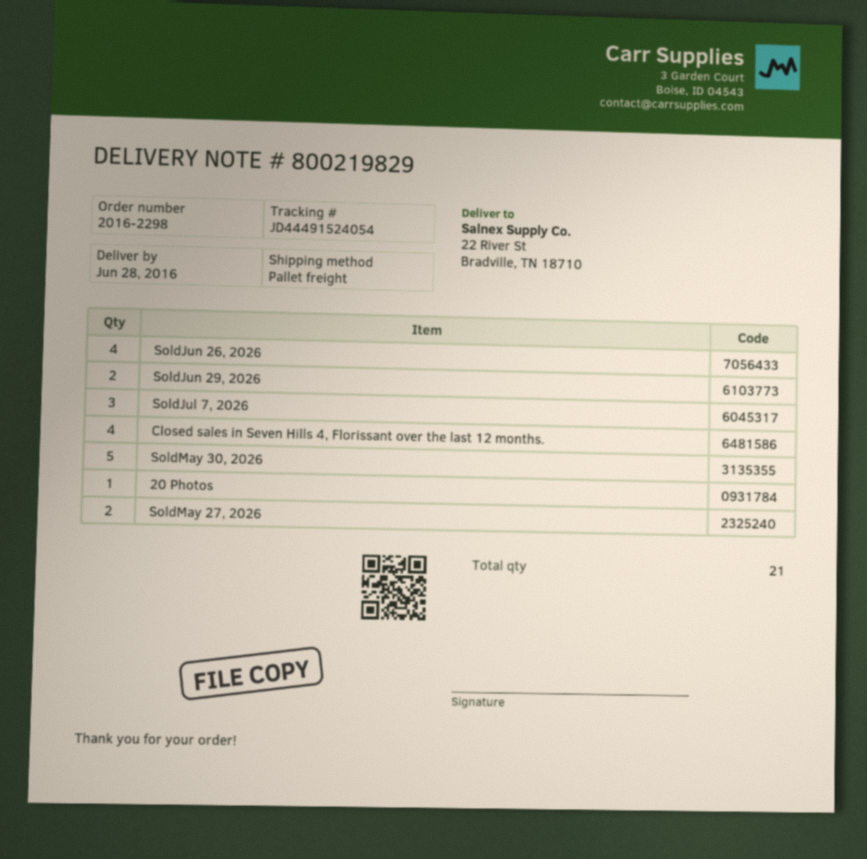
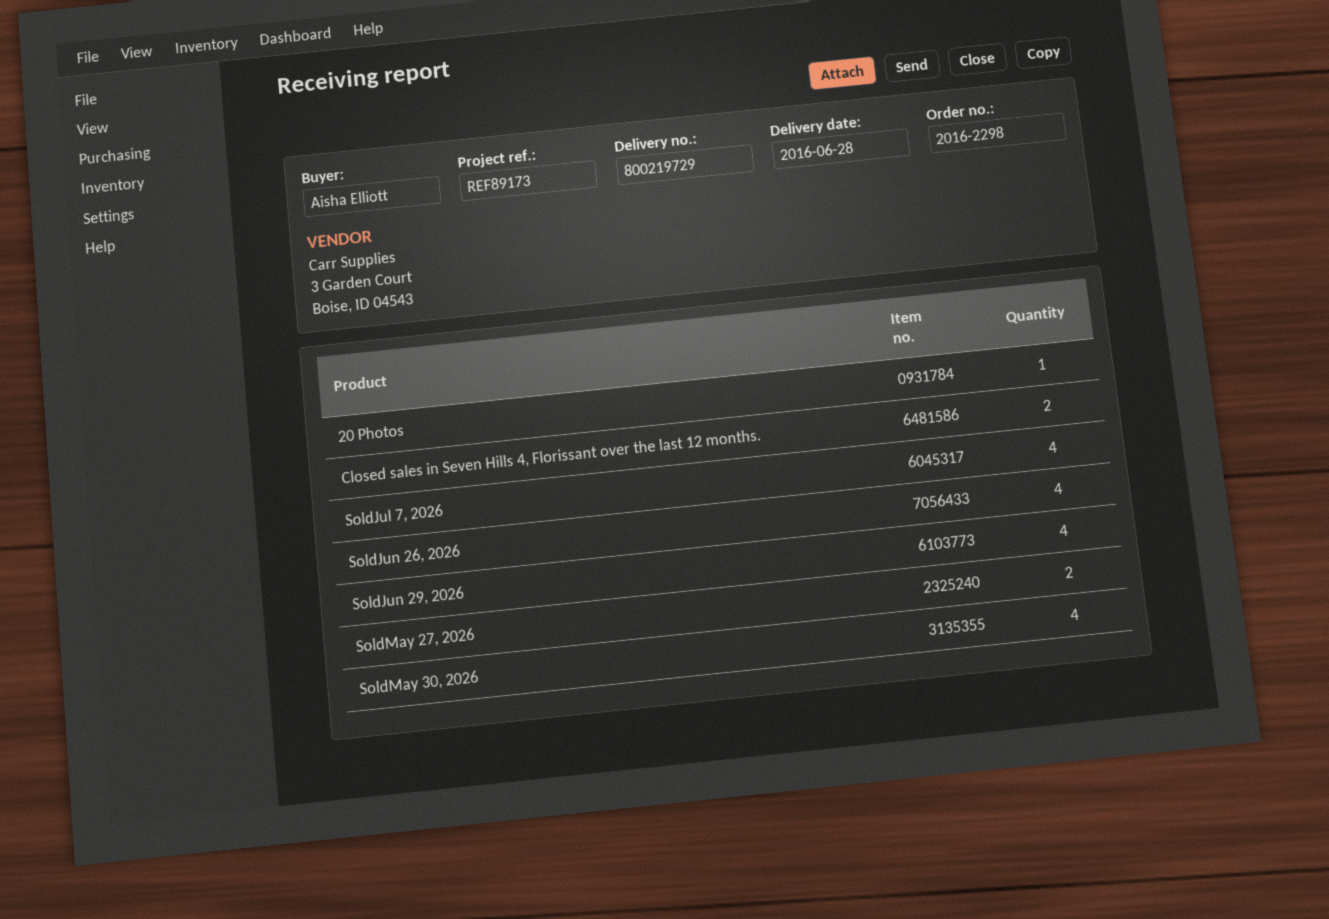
delivery note number: 800219829 -> 800219729
SoldJun 29, 2026: 2 -> 4
SoldJul 7, 2026: 3 -> 4
Closed sales in Seven Hills 4, Florissant over the last 12 months.: 4 -> 2
SoldMay 30, 2026: 5 -> 4

